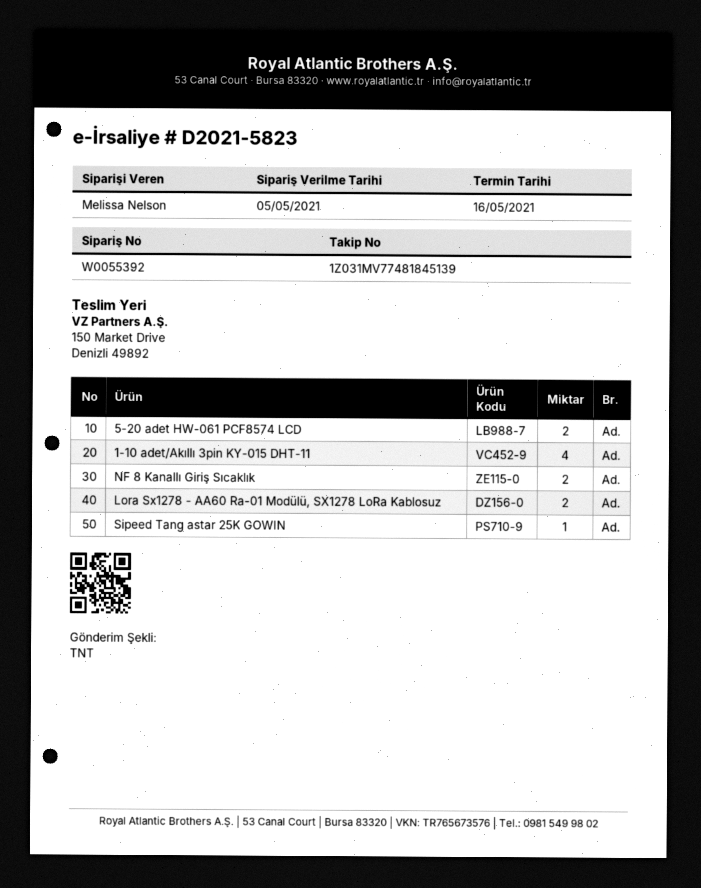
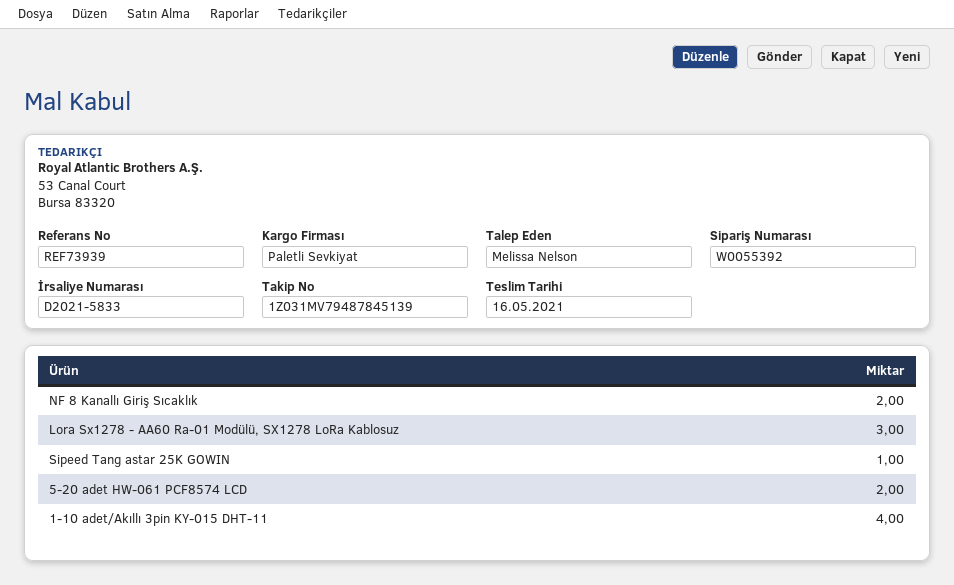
delivery note number: D2021-5823 -> D2021-5833
shipping method: TNT -> pallet freight
tracking number: 1Z031MV77481845139 -> 1Z031MV79487845139
Lora Sx1278 - AA60 Ra-01 Modülü, SX1278 LoRa Kablosuz: 2 -> 3

